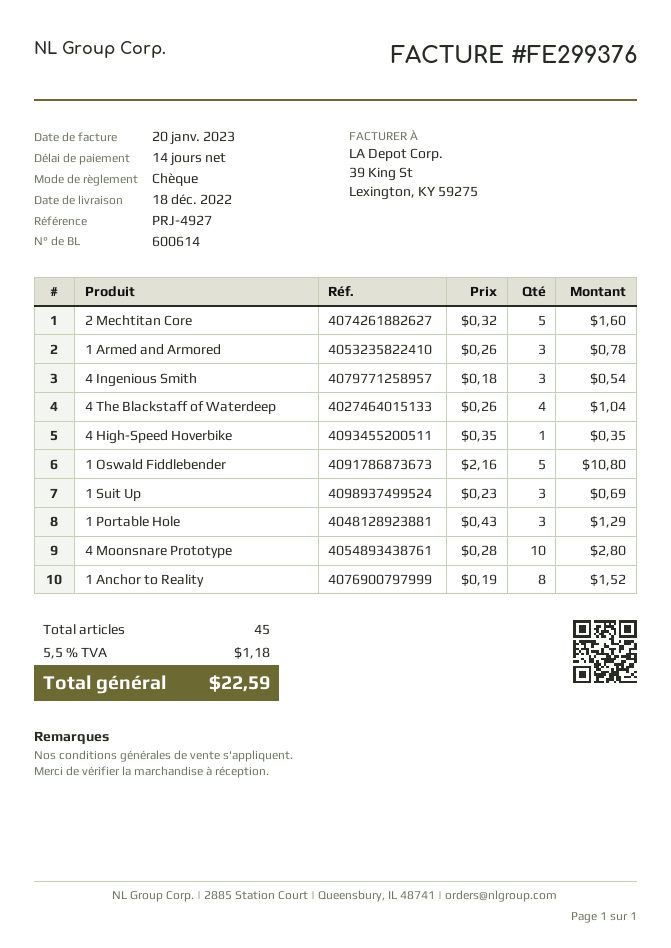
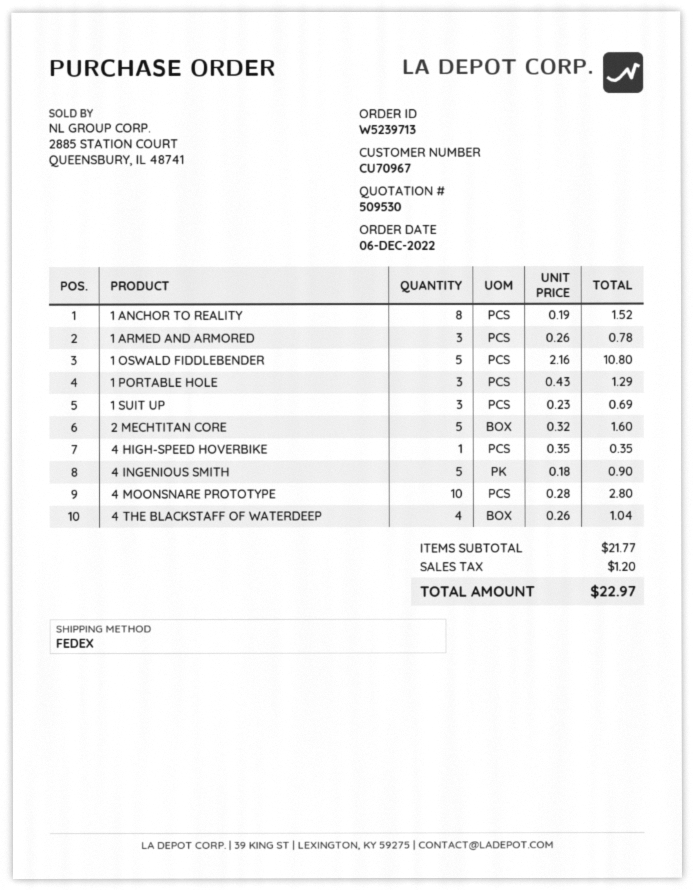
4 Ingenious Smith: 3 x 0.18 = 0.54 -> 5 x 0.18 = 0.90
tax: 1.18 -> 1.20
total: 22.59 -> 22.97

